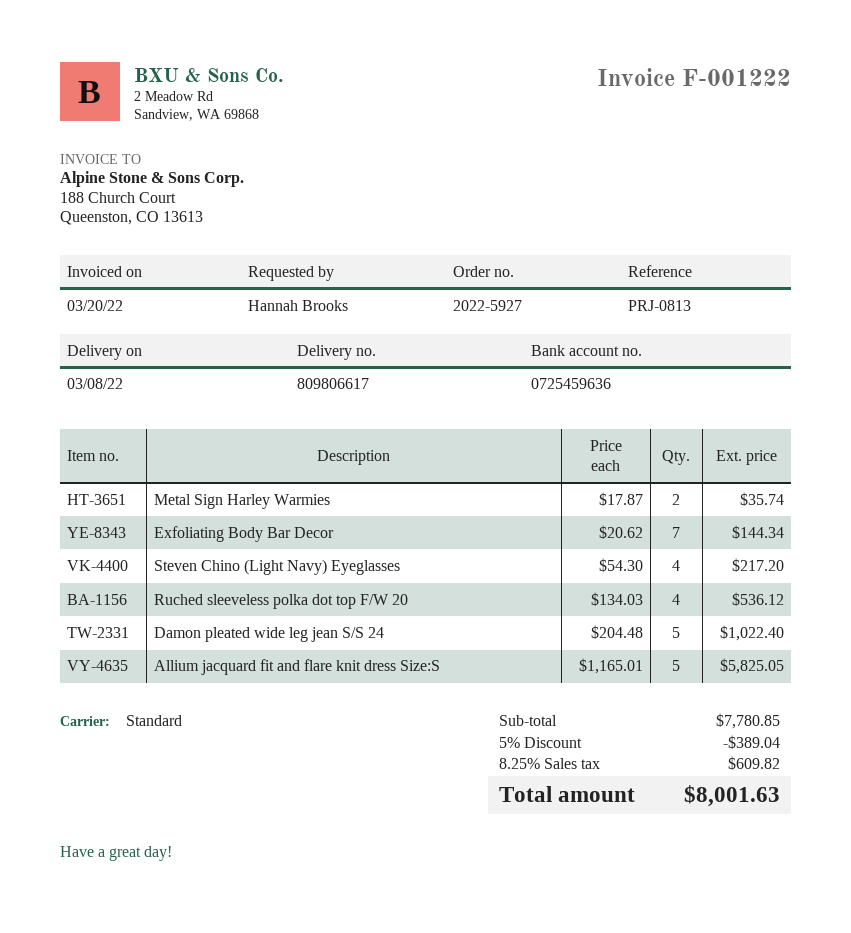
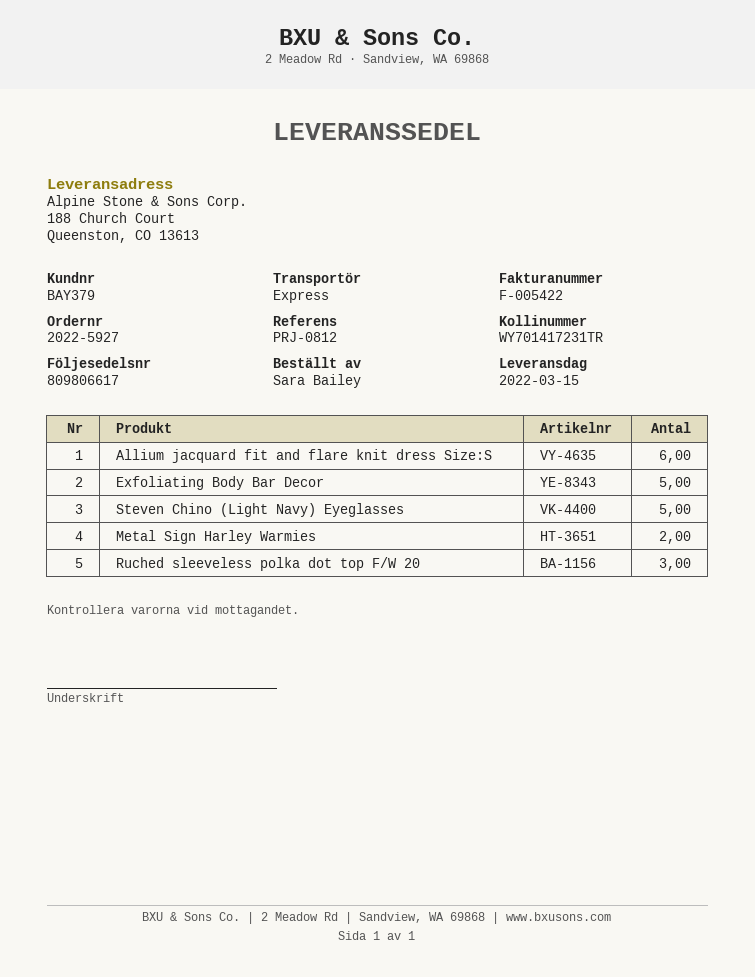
delivery date: 2022-03-08 -> 2022-03-15
invoice number: F-001222 -> F-005422
reference: PRJ-0813 -> PRJ-0812
ordered by: Hannah Brooks -> Sara Bailey
shipping method: standard -> express
Exfoliating Body Bar Decor: 7 -> 5
Steven Chino (Light Navy) Eyeglasses: 4 -> 5
Ruched sleeveless polka dot top F/W 20: 4 -> 3
Damon pleated wide leg jean S/S 24: 5 -> none
Allium jacquard fit and flare knit dress Size:S: 5 -> 6

